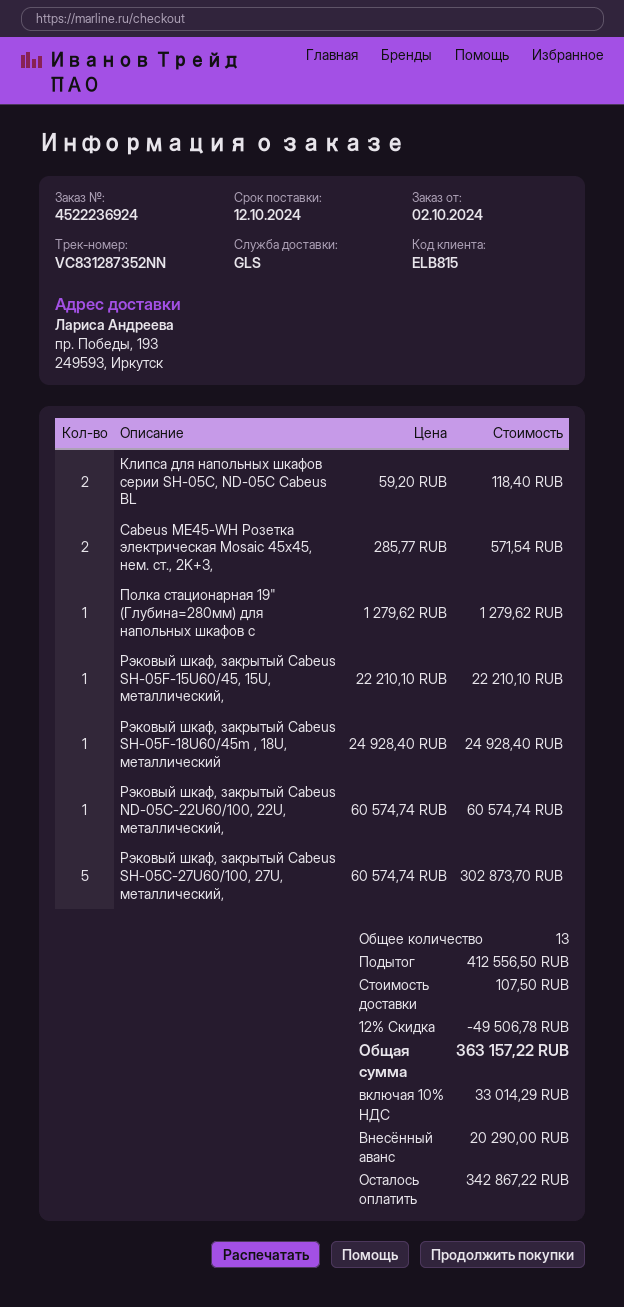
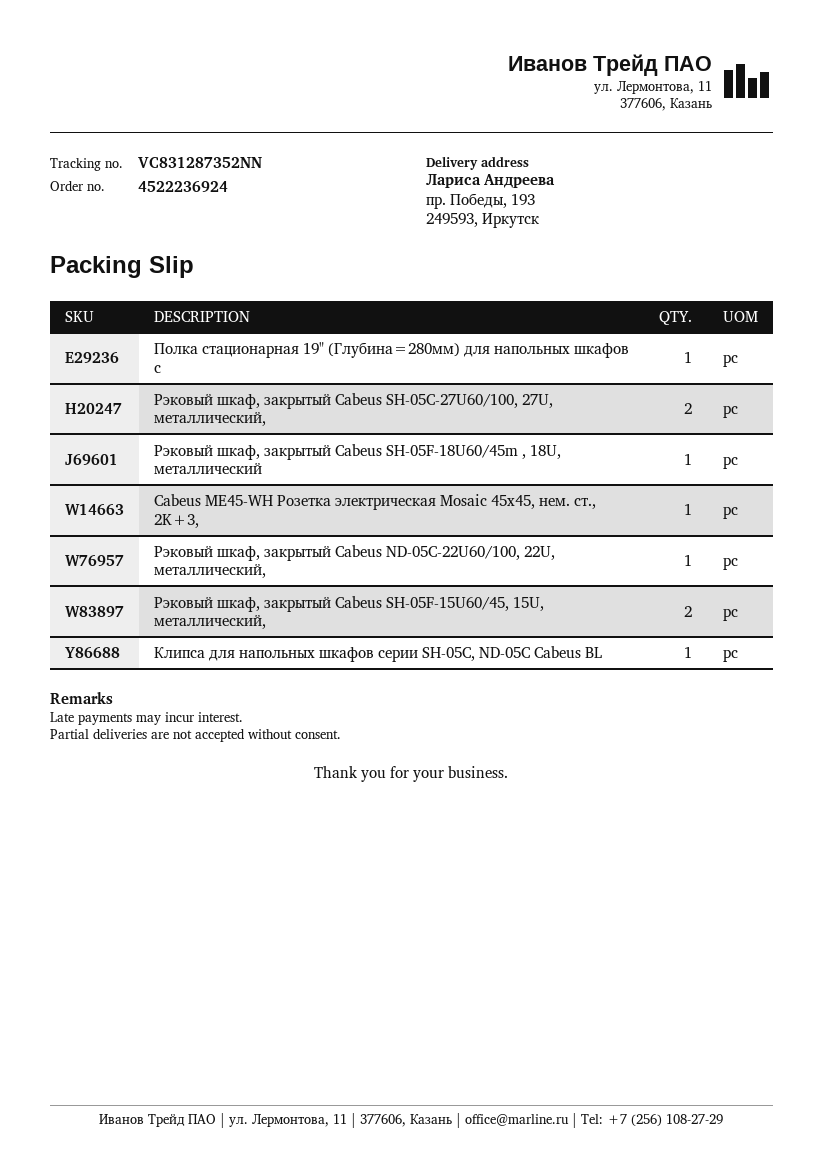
Клипса для напольных шкафов серии SH-05C, ND-05C Cabeus BL: 2 -> 1
Cabeus ME45-WH Розетка электрическая Mosaic 45x45, нем. ст., 2K+3,: 2 -> 1
Рэковый шкаф, закрытый Cabeus SH-05F-15U60/45, 15U, металлический,: 1 -> 2
Рэковый шкаф, закрытый Cabeus SH-05C-27U60/100, 27U, металлический,: 5 -> 2

